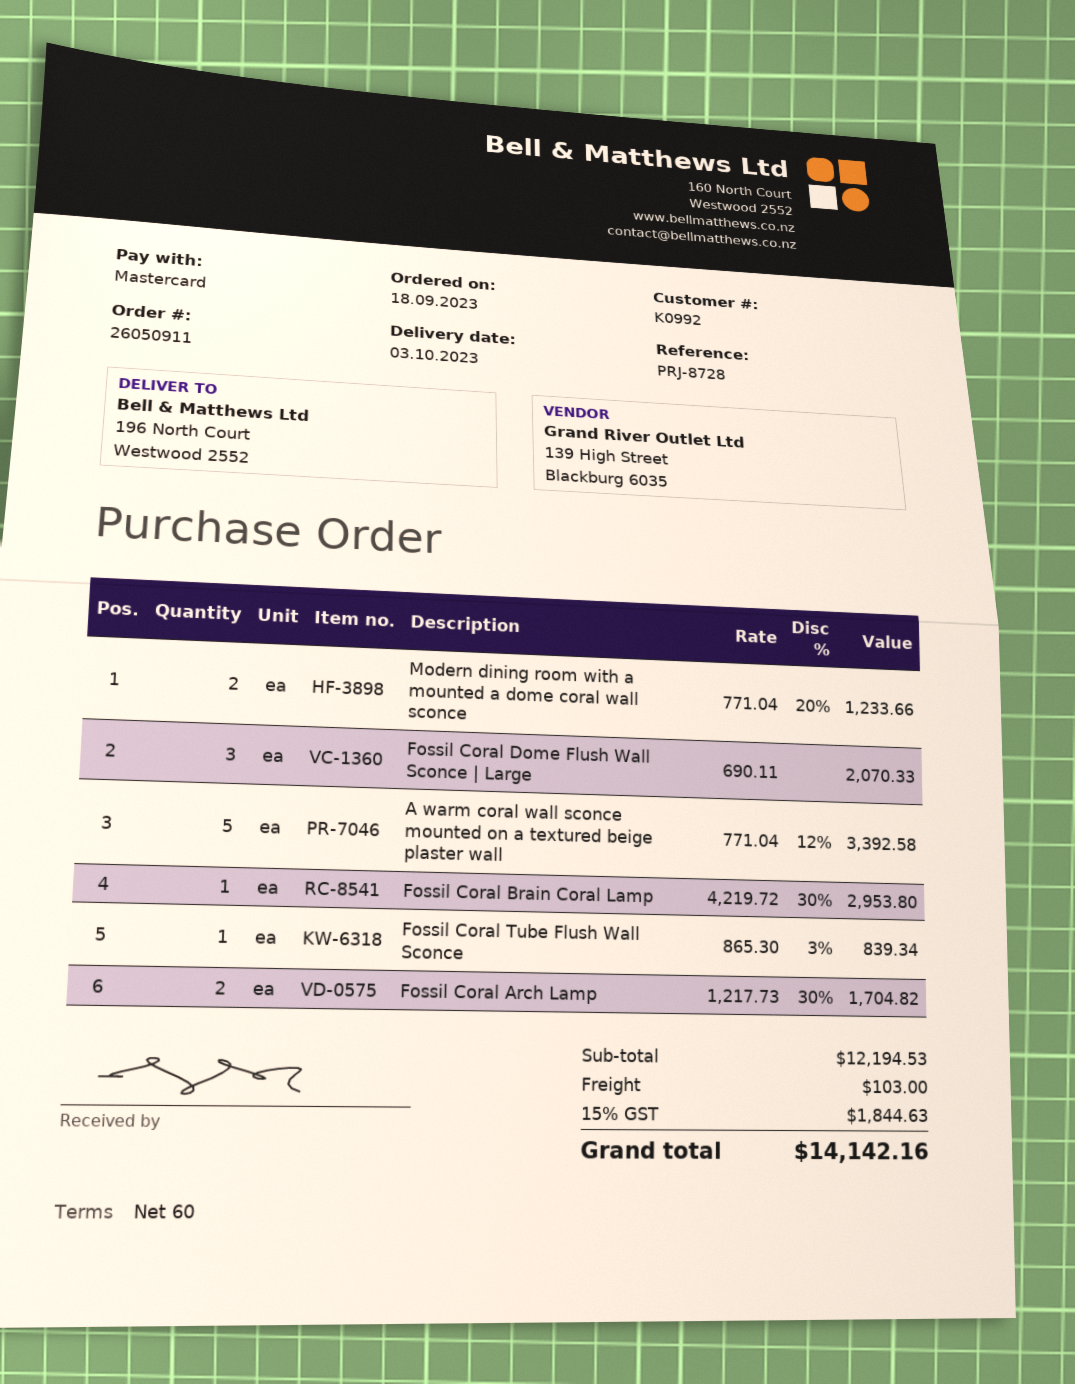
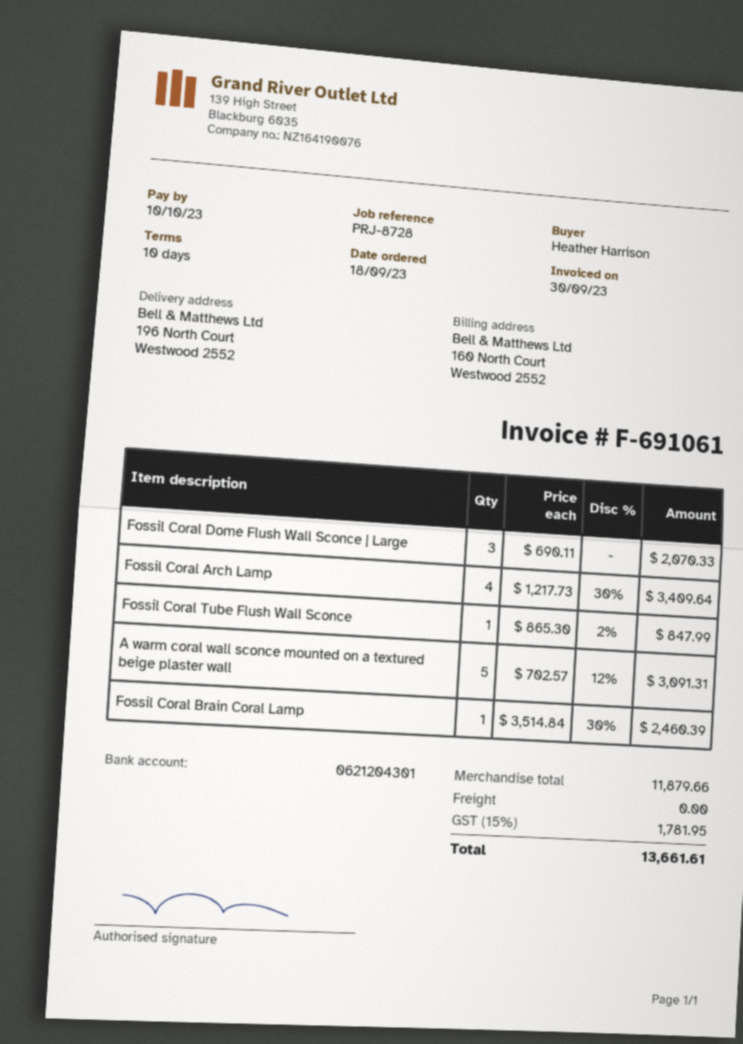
payment terms: 60 days -> 10 days
Modern dining room with a mounted a dome coral wall sconce: 2 x 771.04 - 20% = 1233.66 -> none
A warm coral wall sconce mounted on a textured beige plaster wall: 5 x 771.04 - 12% = 3392.58 -> 5 x 702.57 - 12% = 3091.31
Fossil Coral Brain Coral Lamp: 1 x 4219.72 - 30% = 2953.80 -> 1 x 3514.84 - 30% = 2460.39
Fossil Coral Tube Flush Wall Sconce: 1 x 865.30 - 3% = 839.34 -> 1 x 865.30 - 2% = 847.99
Fossil Coral Arch Lamp: 2 x 1217.73 - 30% = 1704.82 -> 4 x 1217.73 - 30% = 3409.64
subtotal: 12194.53 -> 11879.66
shipping: 103.00 -> 0.00
tax: 15% = 1844.63 -> 15% = 1781.95
total: 14142.16 -> 13661.61

